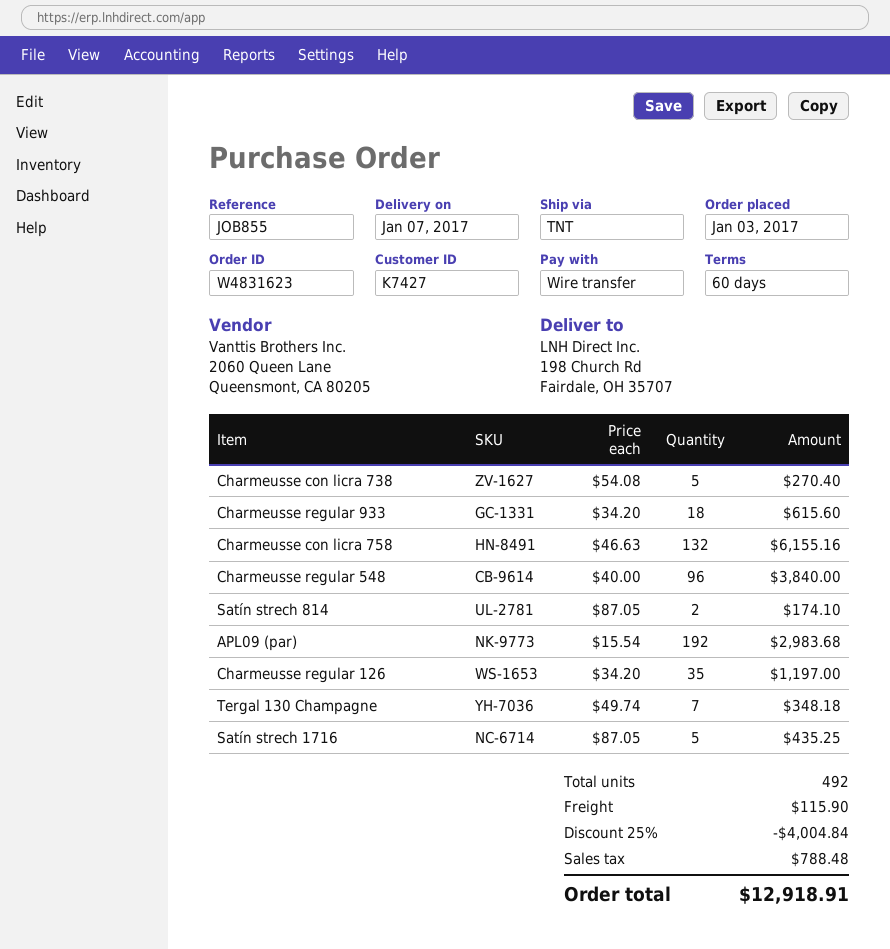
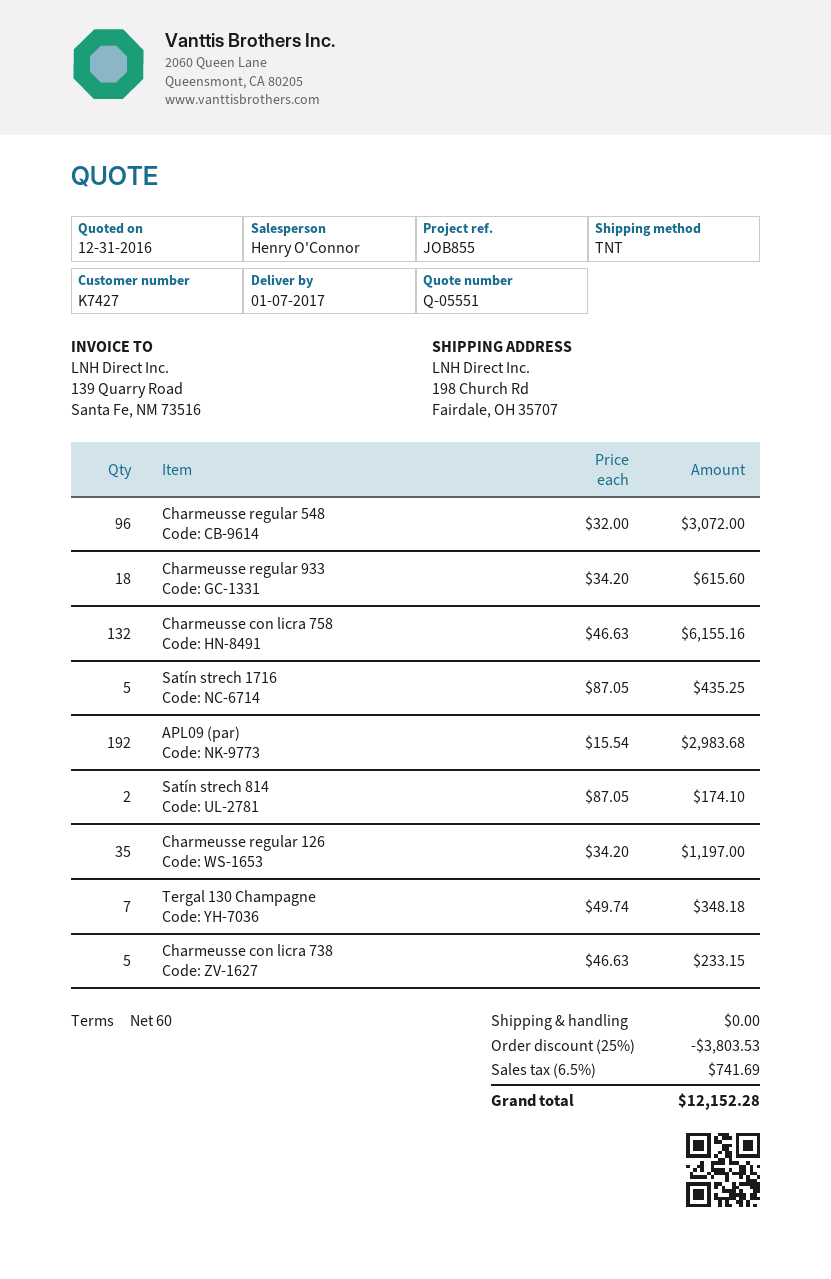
Charmeusse con licra 738: 5 x 54.08 = 270.40 -> 5 x 46.63 = 233.15
Charmeusse regular 548: 96 x 40.00 = 3840.00 -> 96 x 32.00 = 3072.00
discount: 25% = 4004.84 -> 25% = 3803.53
shipping: 115.90 -> 0.00
tax: 788.48 -> 741.69
total: 12918.91 -> 12152.28

